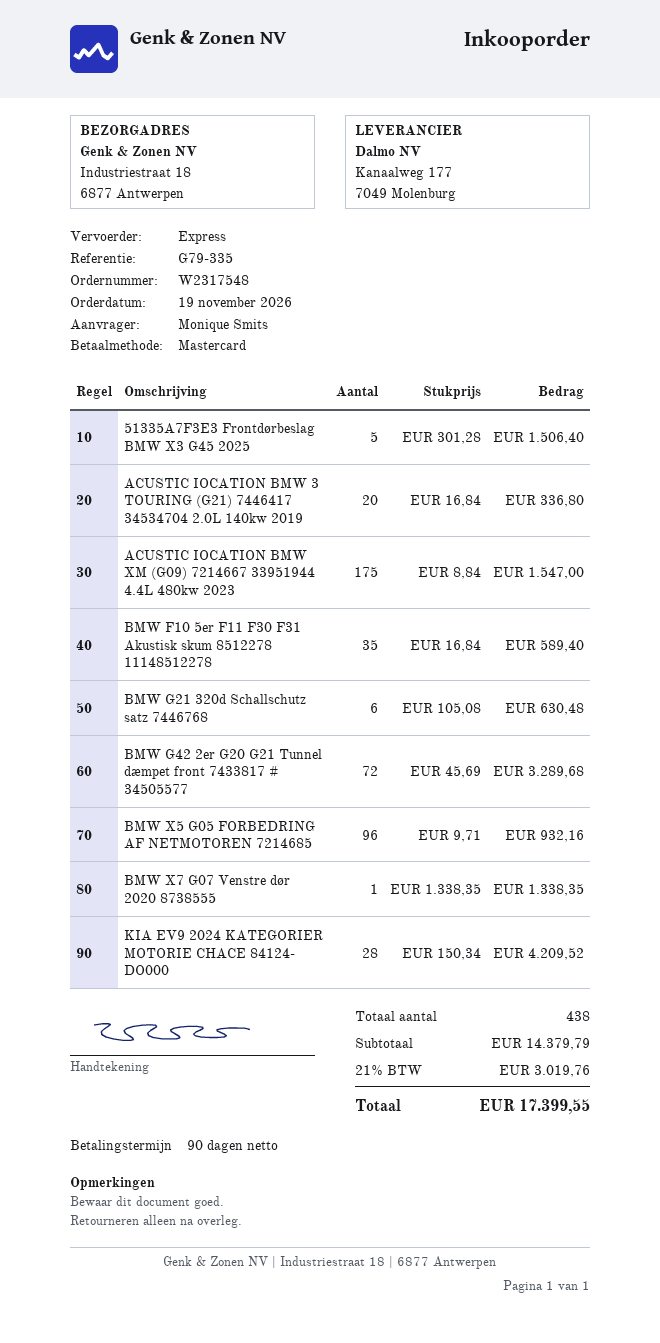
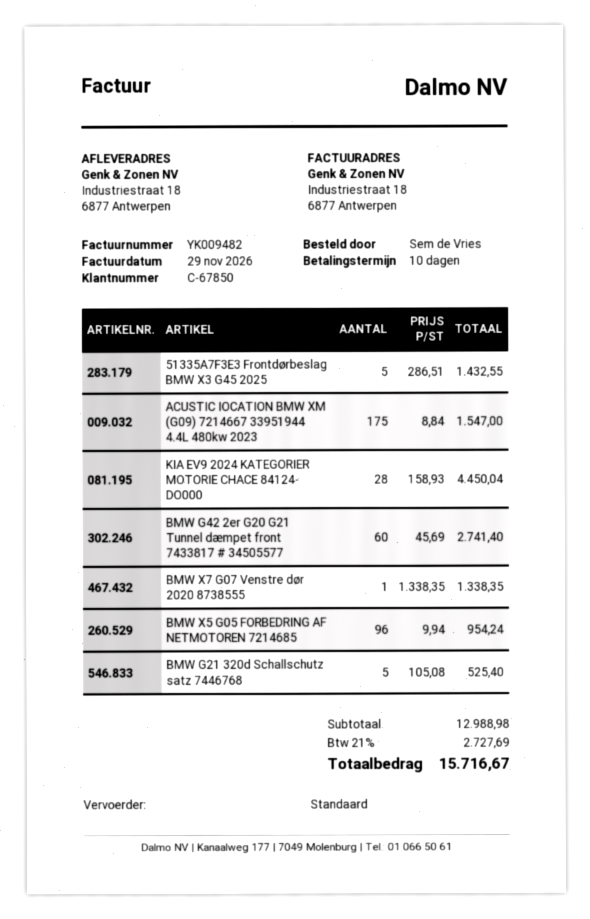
payment terms: 90 days -> 10 days
ordered by: Monique Smits -> Sem de Vries
shipping method: express -> standard
51335A7F3E3 Frontdørbeslag BMW X3 G45 2025: 5 x 301.28 = 1506.40 -> 5 x 286.51 = 1432.55
ACUSTIC IOCATION BMW 3 TOURING (G21) 7446417 34534704 2.0L 140kw 2019: 20 x 16.84 = 336.80 -> none
BMW F10 5er F11 F30 F31 Akustisk skum 8512278 11148512278: 35 x 16.84 = 589.40 -> none
BMW G21 320d Schallschutz satz 7446768: 6 x 105.08 = 630.48 -> 5 x 105.08 = 525.40
BMW G42 2er G20 G21 Tunnel dæmpet front 7433817 # 34505577: 72 x 45.69 = 3289.68 -> 60 x 45.69 = 2741.40
BMW X5 G05 FORBEDRING AF NETMOTOREN 7214685: 96 x 9.71 = 932.16 -> 96 x 9.94 = 954.24
KIA EV9 2024 KATEGORIER MOTORIE CHACE 84124- DO000: 28 x 150.34 = 4209.52 -> 28 x 158.93 = 4450.04
subtotal: 14379.79 -> 12988.98
tax: 21% = 3019.76 -> 21% = 2727.69
total: 17399.55 -> 15716.67

